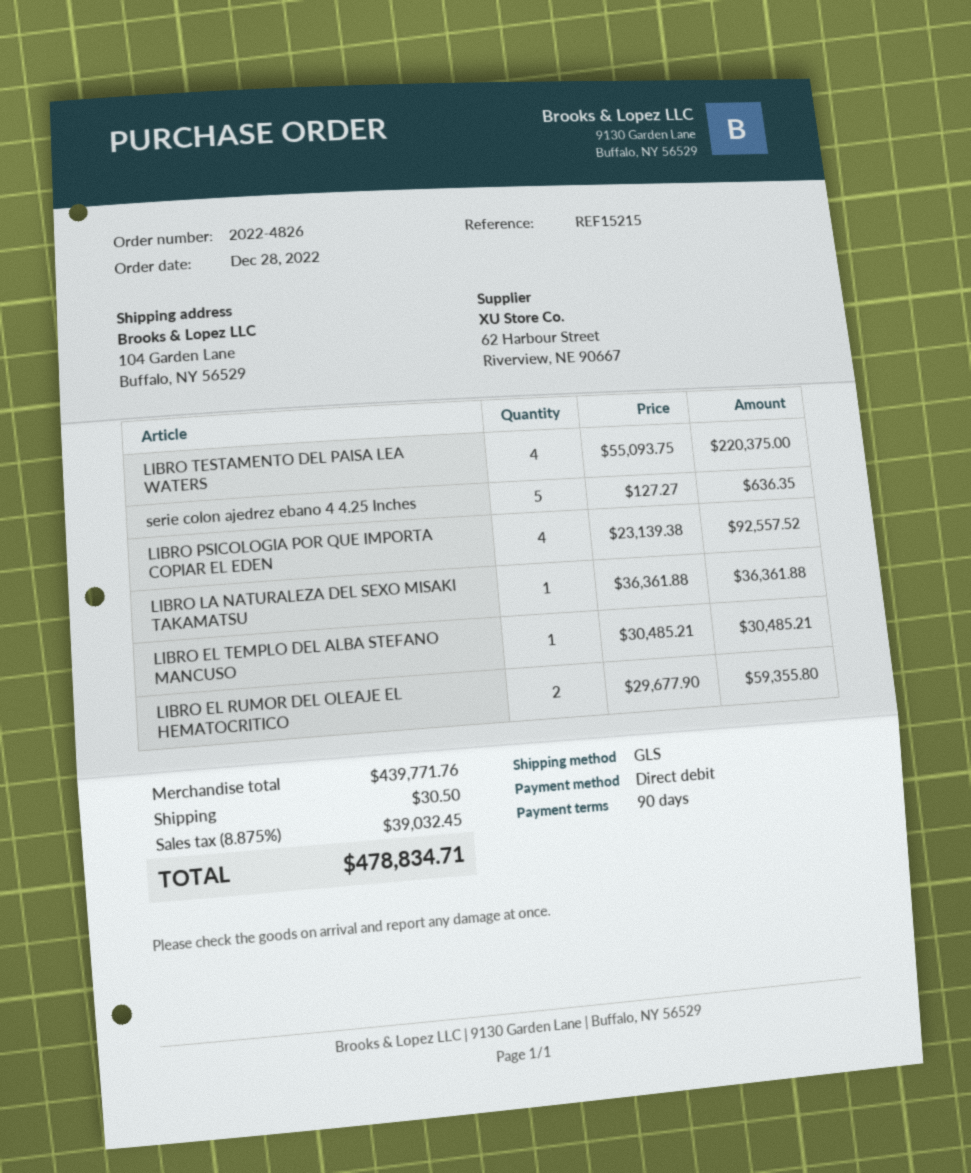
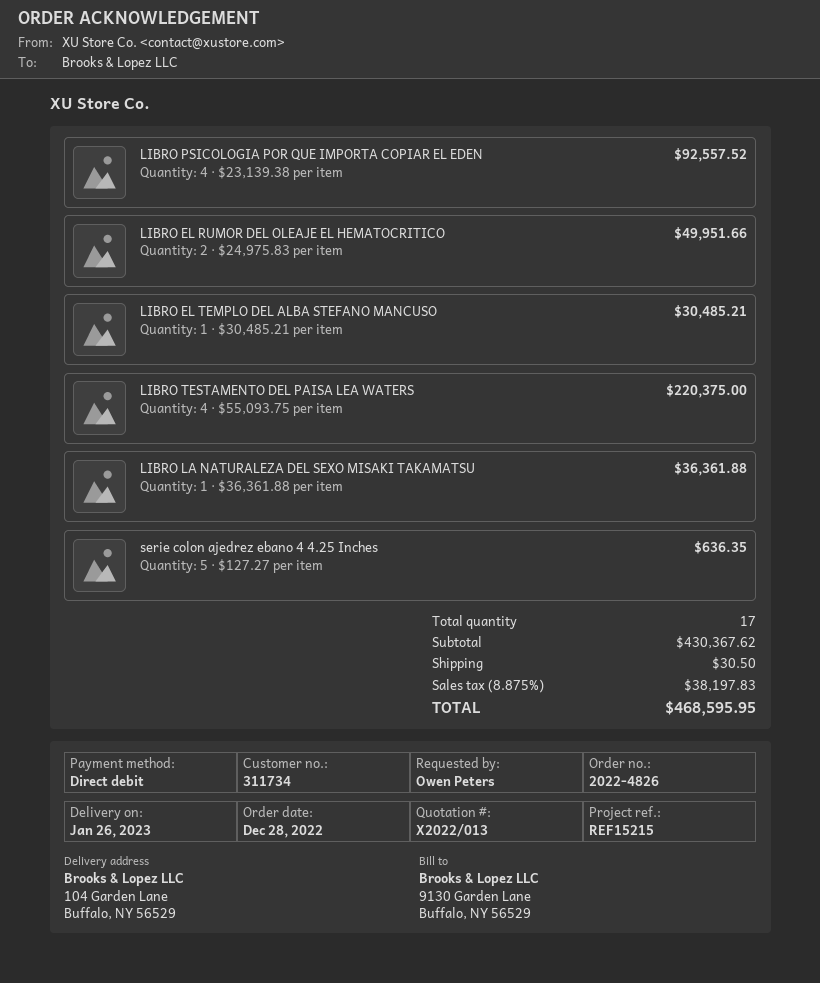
LIBRO EL RUMOR DEL OLEAJE EL HEMATOCRITICO: 2 x 29677.90 = 59355.80 -> 2 x 24975.83 = 49951.66
subtotal: 439771.76 -> 430367.62
tax: 8.875% = 39032.45 -> 8.875% = 38197.83
total: 478834.71 -> 468595.95

